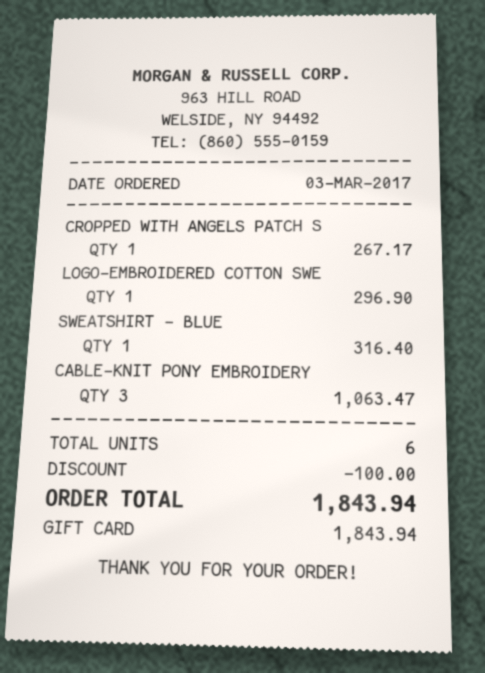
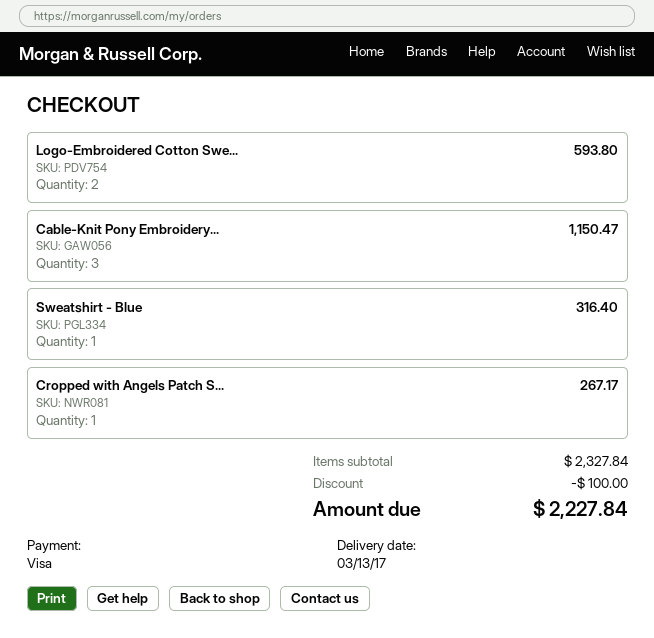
payment method: gift card -> Visa
LOGO-EMBROIDERED COTTON SWE: 1 for 296.90 -> 2 for 593.80
CABLE-KNIT PONY EMBROIDERY: 3 for 1063.47 -> 3 for 1150.47
total: 1843.94 -> 2227.84

